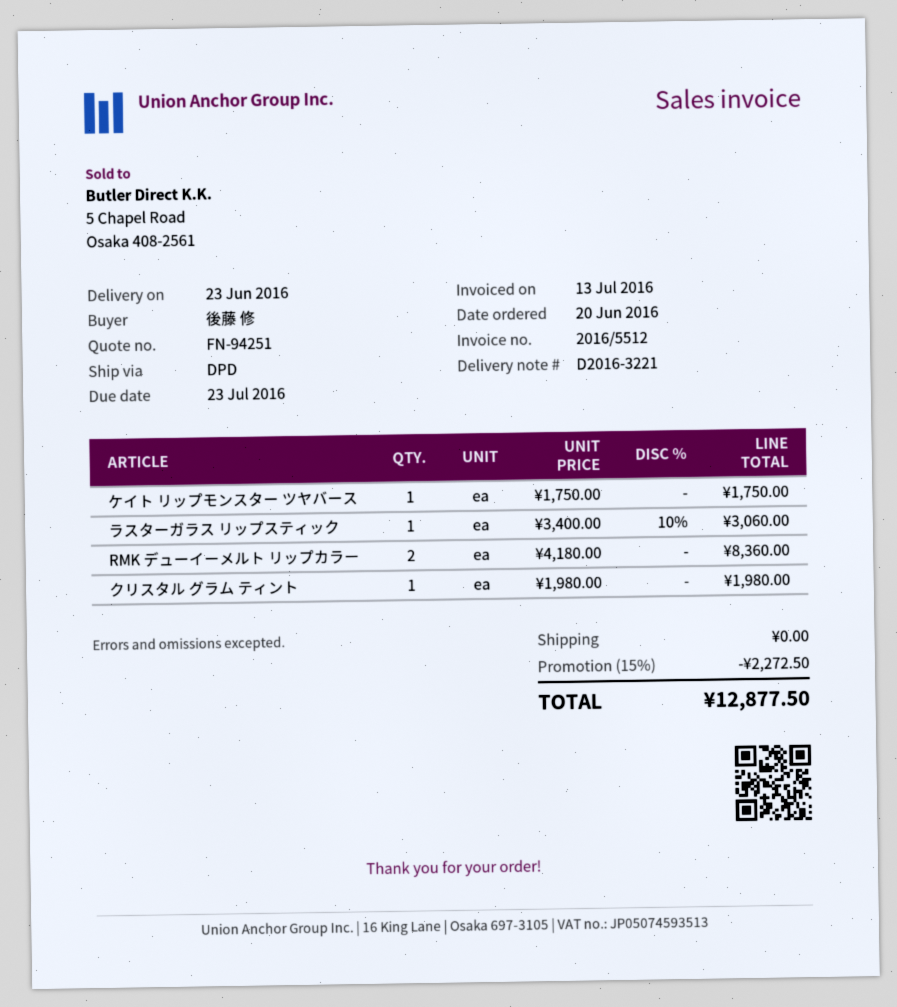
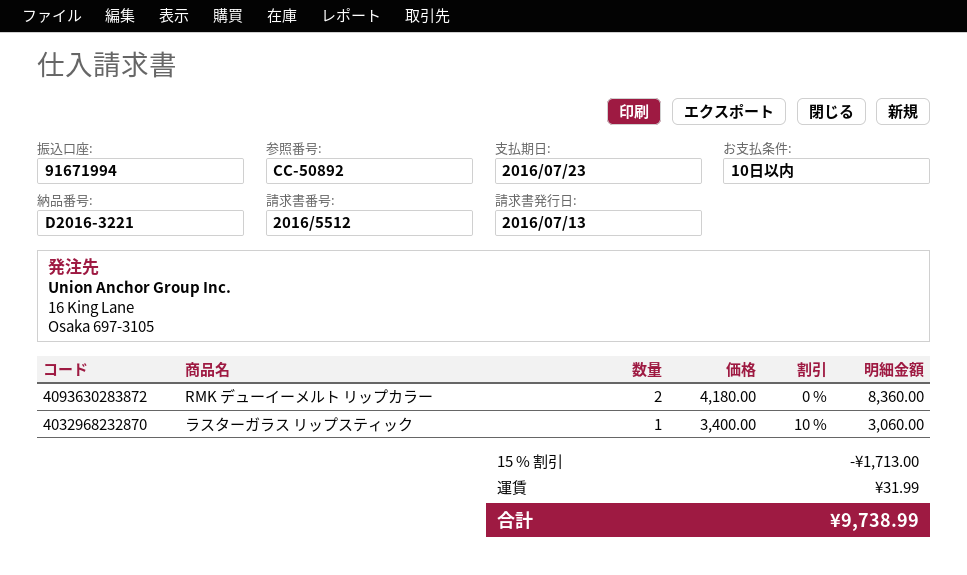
ケイト リップモンスター ツヤバース: 1 x 1750.00 = 1750.00 -> none
クリスタル グラム ティント: 1 x 1980.00 = 1980.00 -> none
discount: 15% = 2272.50 -> 15% = 1713.00
shipping: 0.00 -> 31.99
total: 12877.50 -> 9738.99

